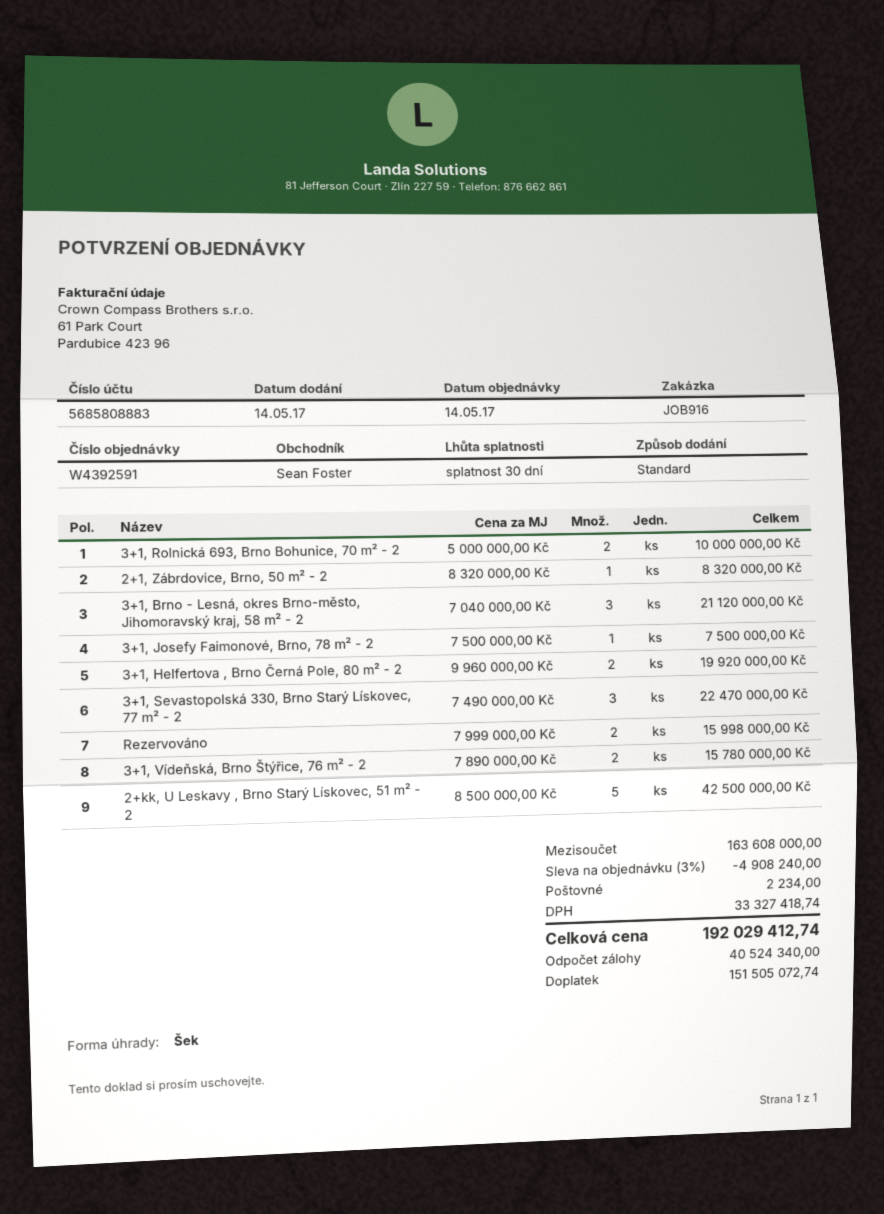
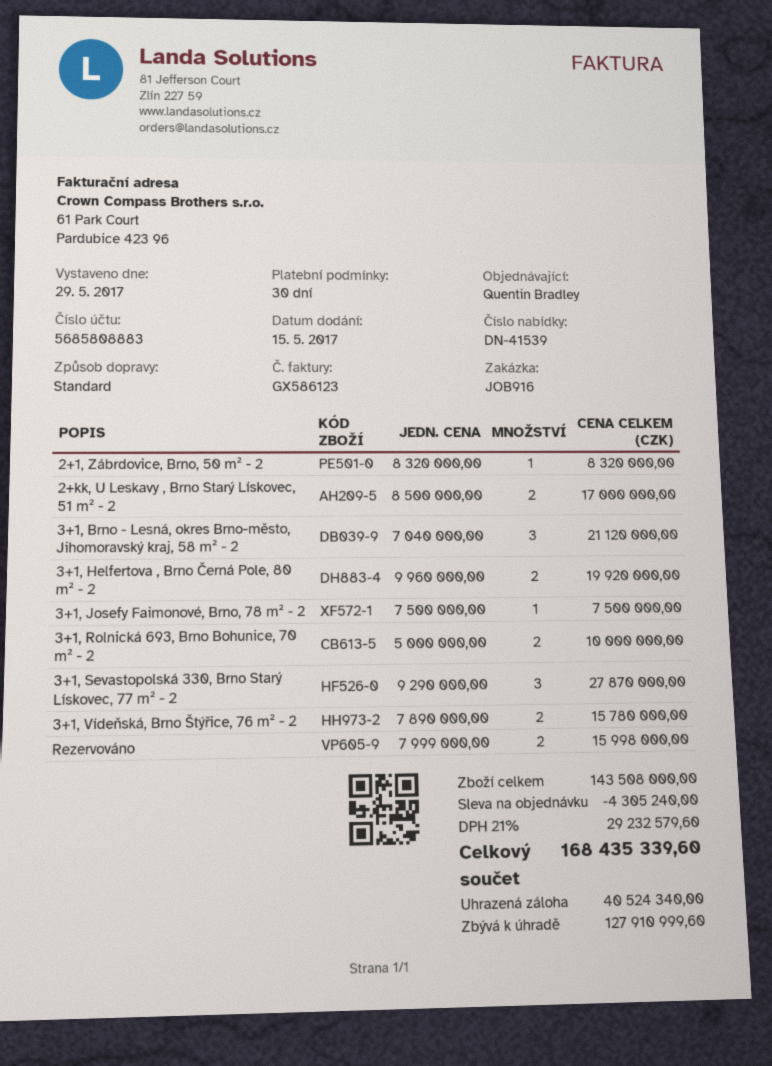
delivery date: 2017-05-14 -> 2017-05-15
3+1, Sevastopolská 330, Brno Starý Lískovec, 77 m² - 2: 3 x 7490000.00 = 22470000.00 -> 3 x 9290000.00 = 27870000.00
2+kk, U Leskavy , Brno Starý Lískovec, 51 m² - 2: 5 x 8500000.00 = 42500000.00 -> 2 x 8500000.00 = 17000000.00
subtotal: 163608000.00 -> 143508000.00
discount: 4908240.00 -> 4305240.00
shipping: 2234.00 -> none
tax: 33327418.74 -> 29232579.60
total: 192029412.74 -> 168435339.60
balance: 151505072.74 -> 127910999.60

